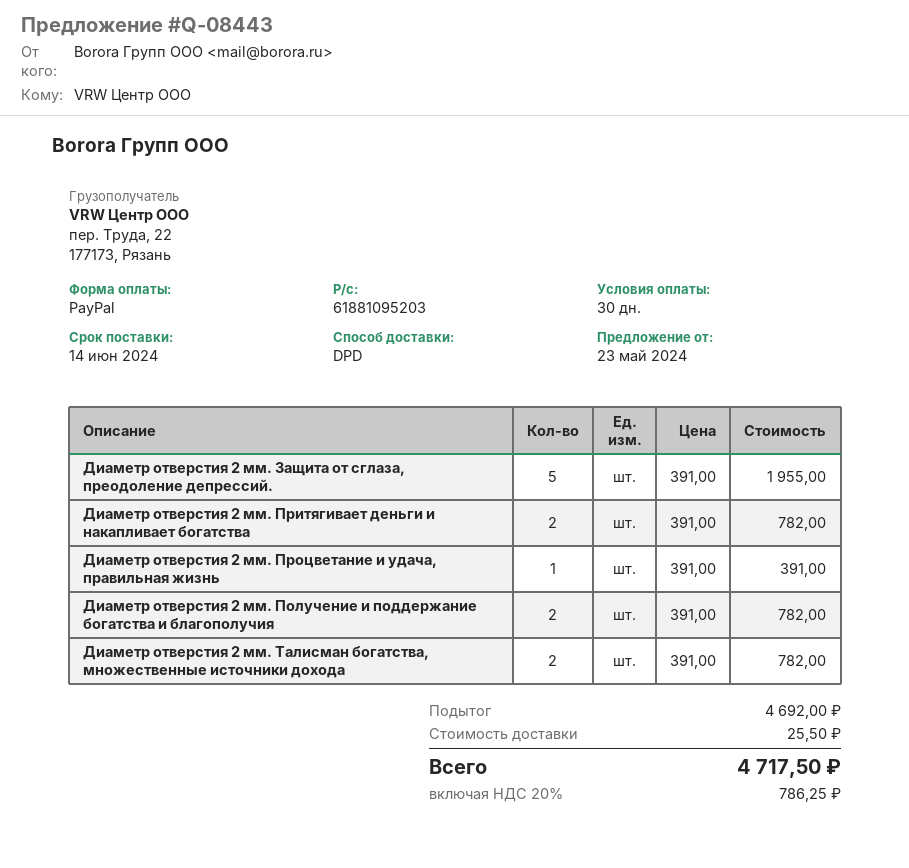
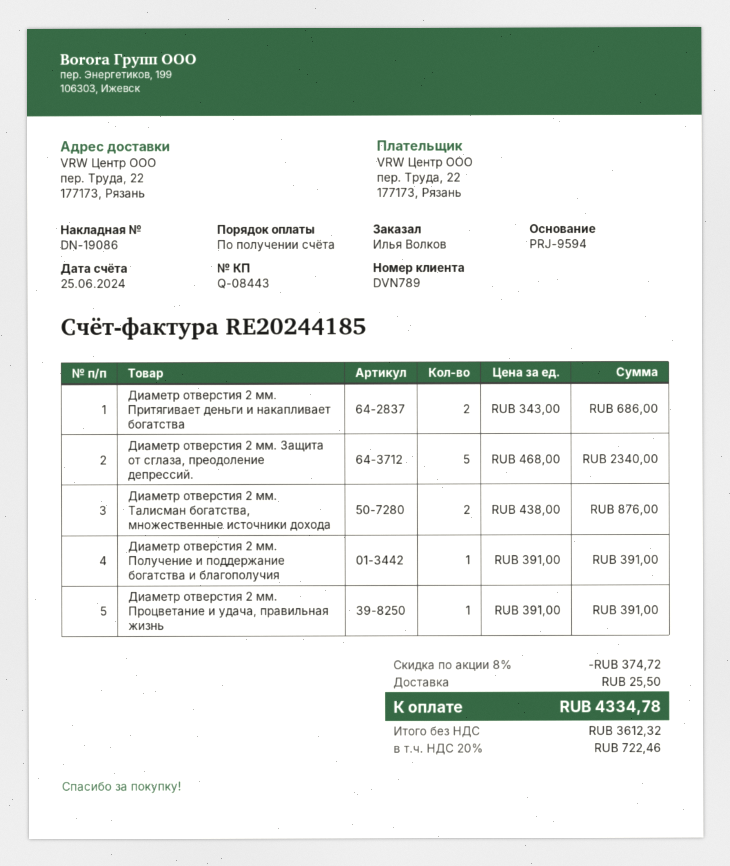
payment terms: 30 days -> on receipt
Диаметр отверстия 2 мм. Защита от сглаза, преодоление депрессий.: 5 x 391.00 = 1955.00 -> 5 x 468.00 = 2340.00
Диаметр отверстия 2 мм. Притягивает деньги и накапливает богатства: 2 x 391.00 = 782.00 -> 2 x 343.00 = 686.00
Диаметр отверстия 2 мм. Получение и поддержание богатства и благополучия: 2 x 391.00 = 782.00 -> 1 x 391.00 = 391.00
Диаметр отверстия 2 мм. Талисман богатства, множественные источники дохода: 2 x 391.00 = 782.00 -> 2 x 438.00 = 876.00
discount: none -> 8% = 374.72
tax: 20% = 786.25 -> 20% = 722.46
total: 4717.50 -> 4334.78

